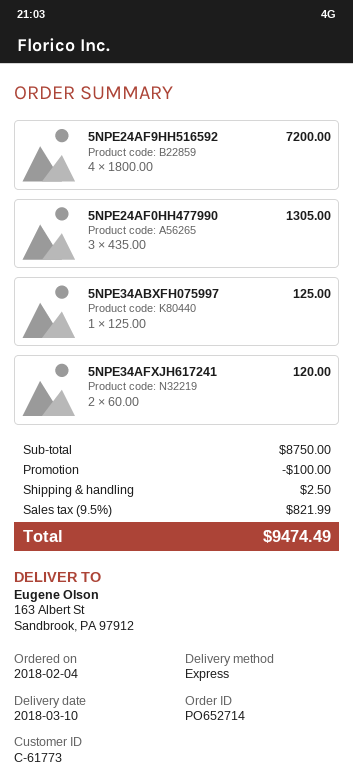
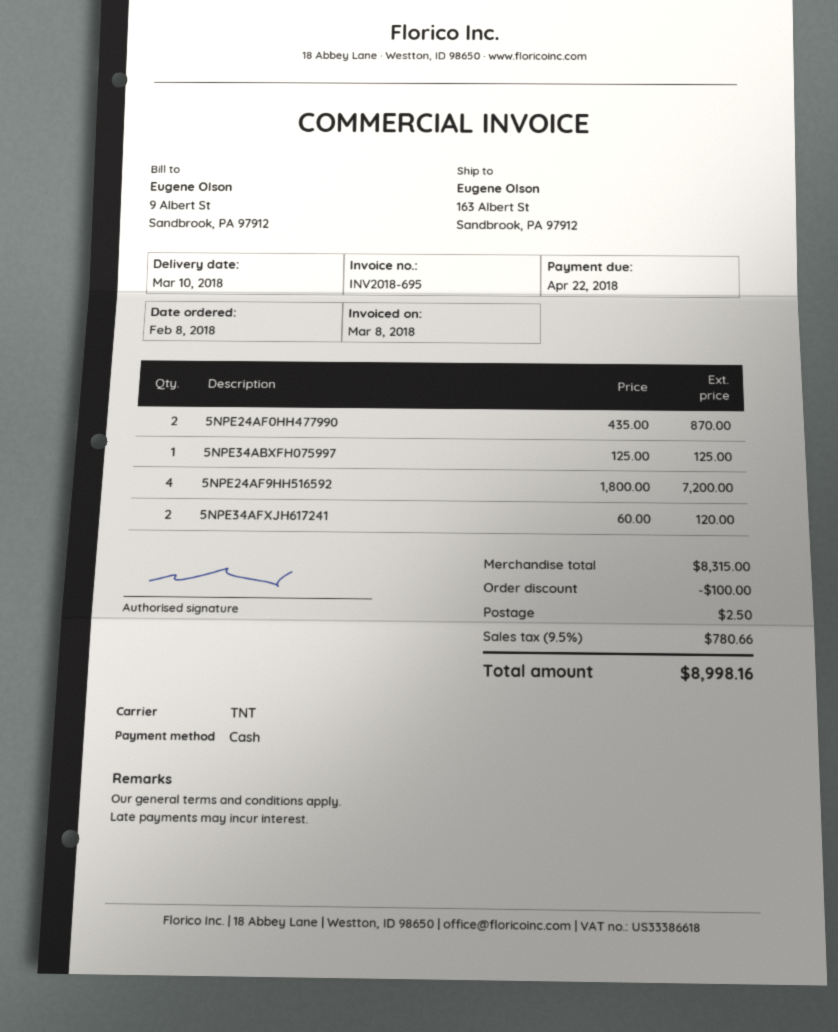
order date: 2018-02-04 -> 2018-02-08
shipping method: express -> TNT
5NPE24AF0HH477990: 3 x 435.00 = 1305.00 -> 2 x 435.00 = 870.00
subtotal: 8750.00 -> 8315.00
tax: 9.5% = 821.99 -> 9.5% = 780.66
total: 9474.49 -> 8998.16

